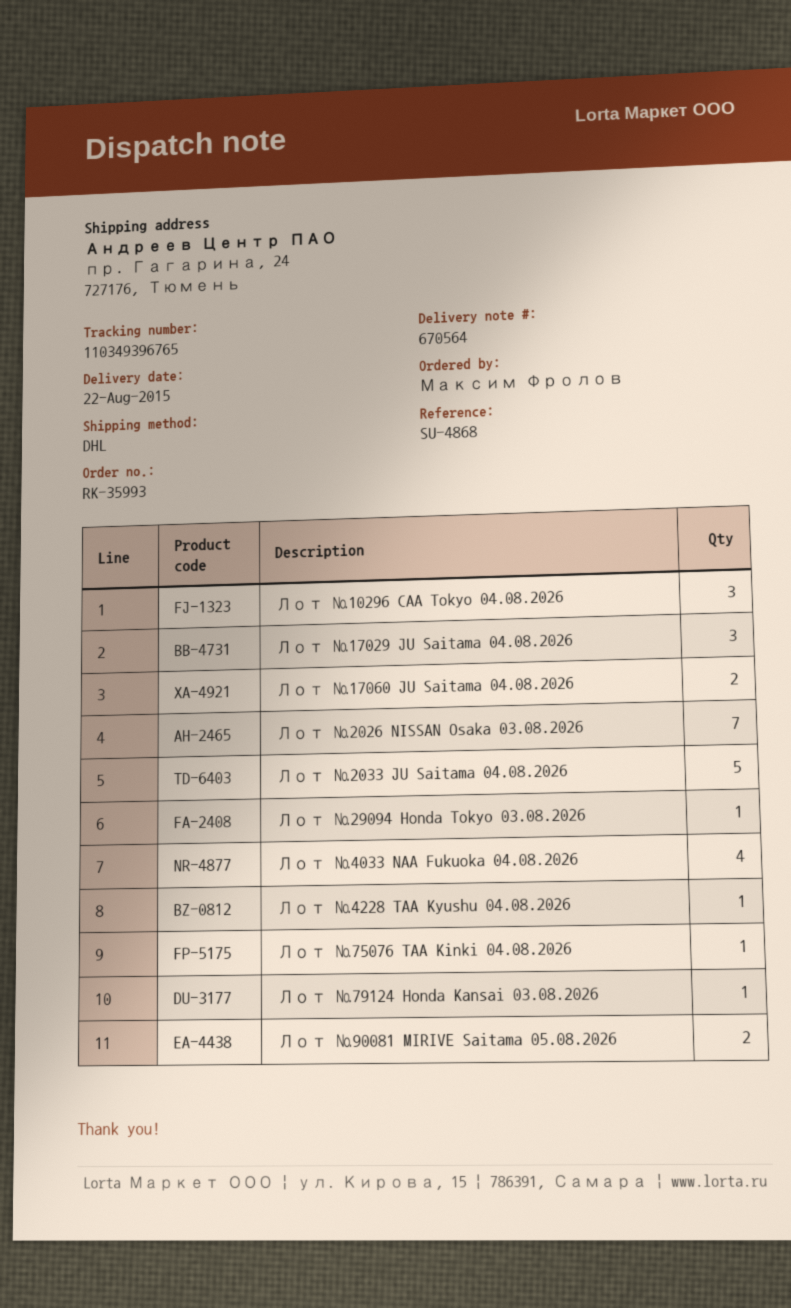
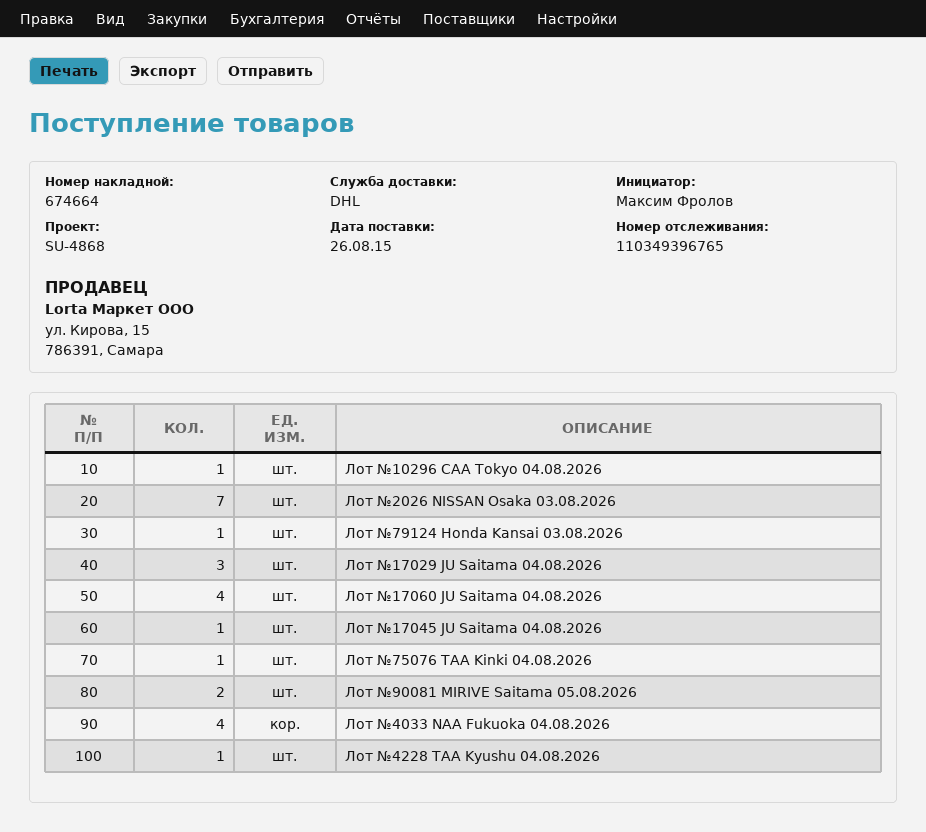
delivery note number: 670564 -> 674664
delivery date: 2015-08-22 -> 2015-08-26
Лот №10296 CAA Tokyo 04.08.2026: 3 -> 1
Лот №17060 JU Saitama 04.08.2026: 2 -> 4
Лот №2033 JU Saitama 04.08.2026: 5 -> none
Лот №29094 Honda Tokyo 03.08.2026: 1 -> none
Лот №17045 JU Saitama 04.08.2026: none -> 1

